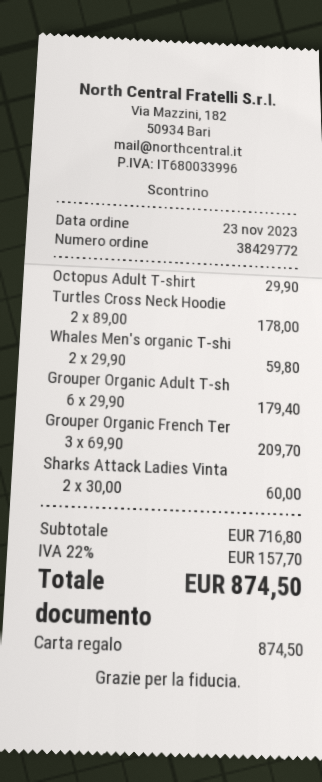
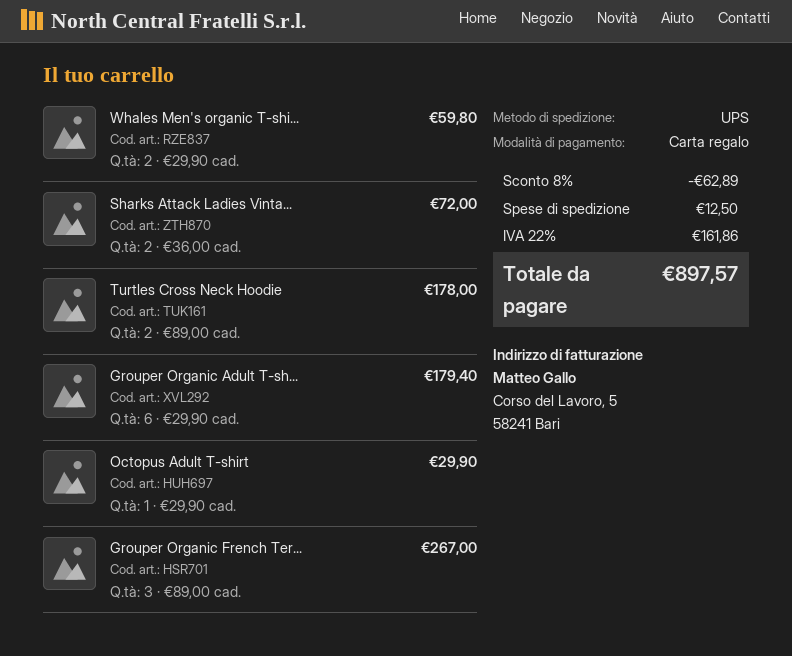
Grouper Organic French Ter: 3 x 69.90 = 209.70 -> 3 x 89.00 = 267.00
Sharks Attack Ladies Vinta: 2 x 30.00 = 60.00 -> 2 x 36.00 = 72.00
discount: none -> 8% = 62.89
shipping: none -> 12.50
tax: 22% = 157.70 -> 22% = 161.86
total: 874.50 -> 897.57

